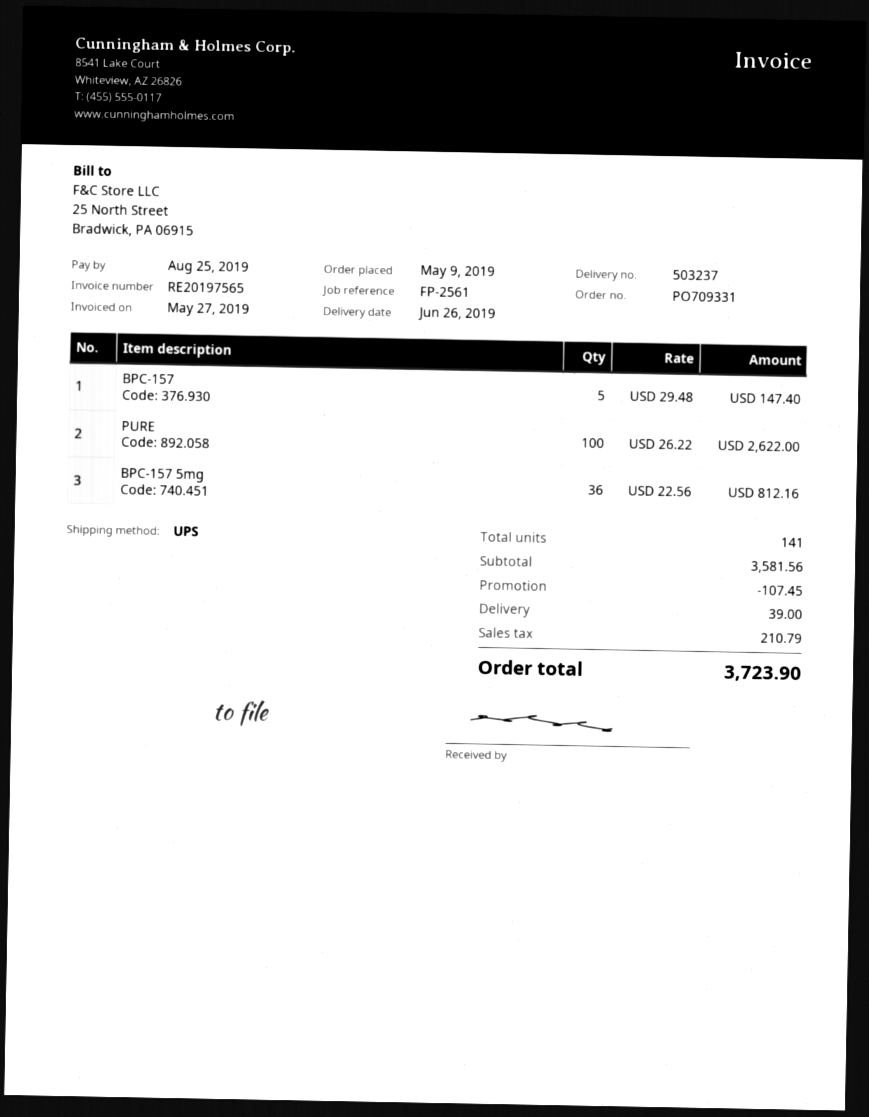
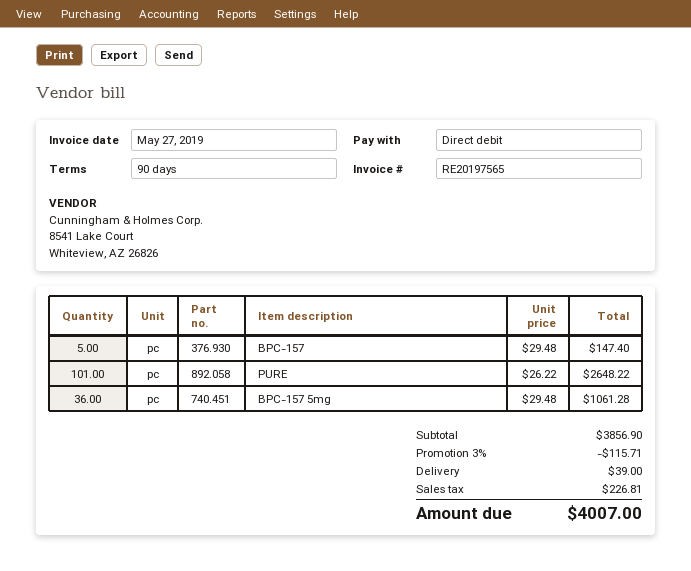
PURE: 100 x 26.22 = 2622.00 -> 101 x 26.22 = 2648.22
BPC-157 5mg: 36 x 22.56 = 812.16 -> 36 x 29.48 = 1061.28
subtotal: 3581.56 -> 3856.90
discount: 107.45 -> 115.71
tax: 210.79 -> 226.81
total: 3723.90 -> 4007.00

